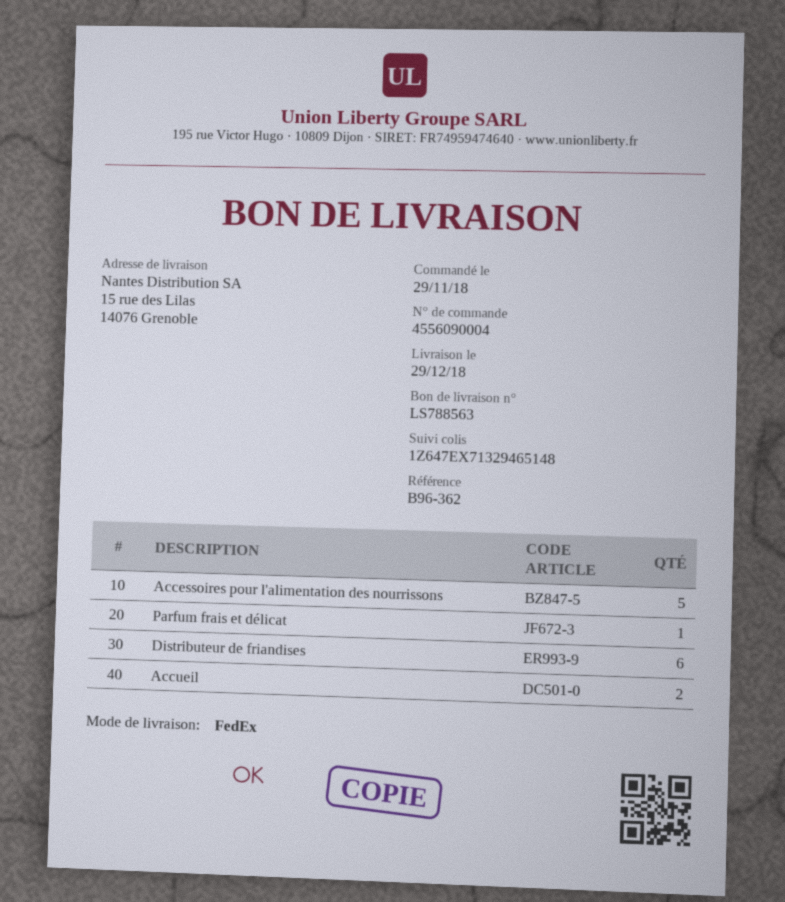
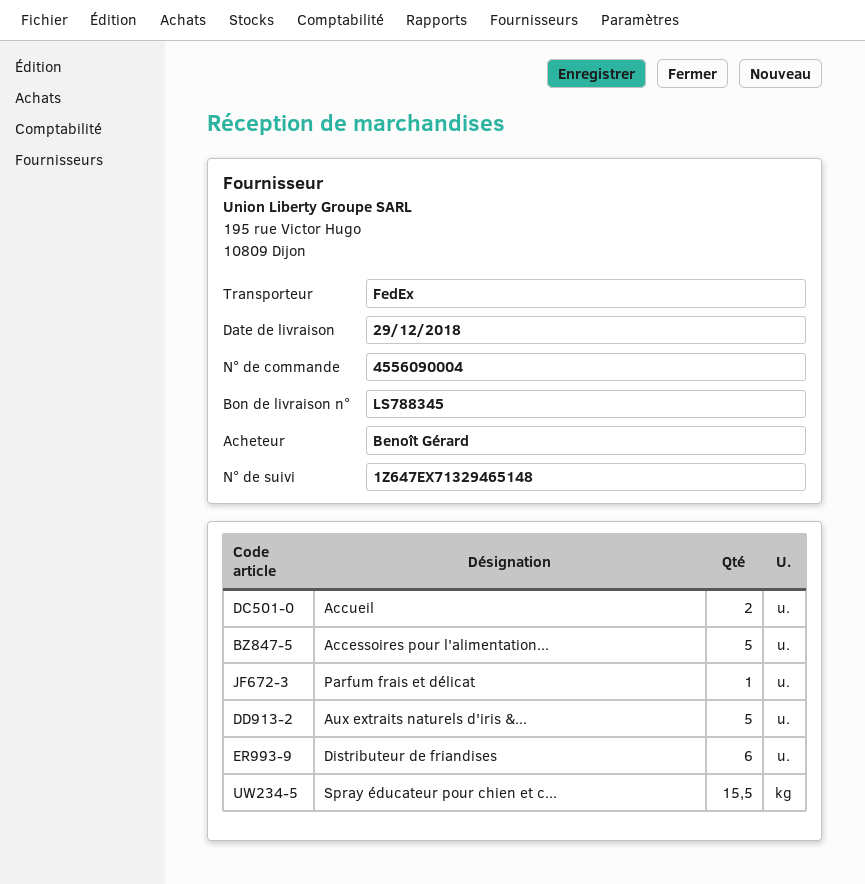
delivery note number: LS788563 -> LS788345
Aux extraits naturels d'iris &...: none -> 5
Spray éducateur pour chien et c...: none -> 15.5

